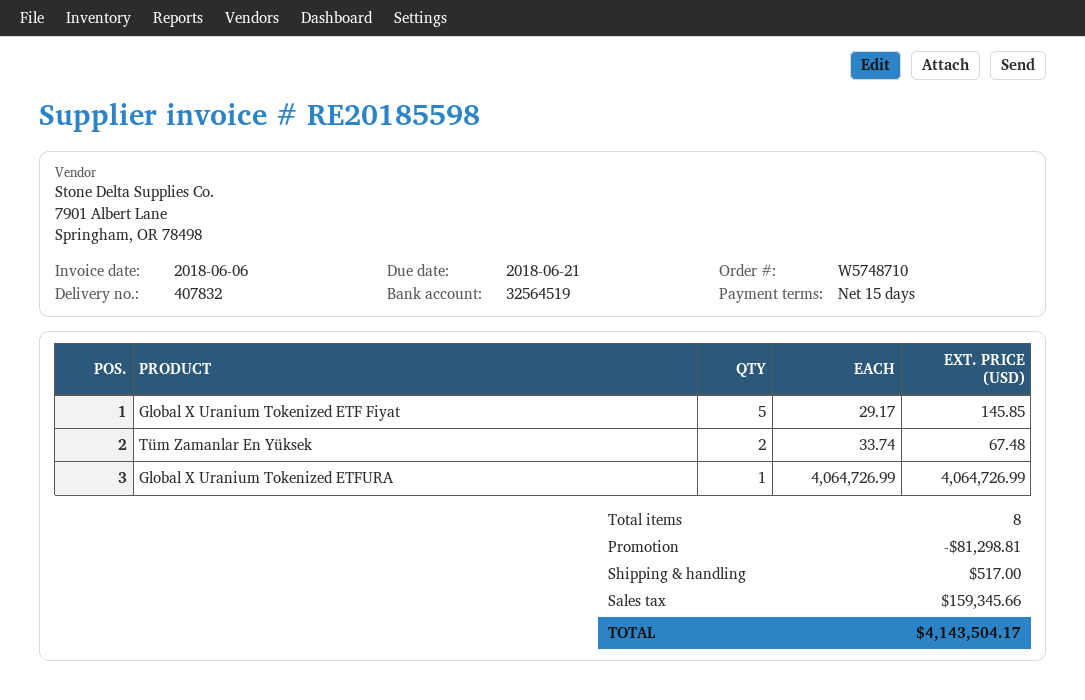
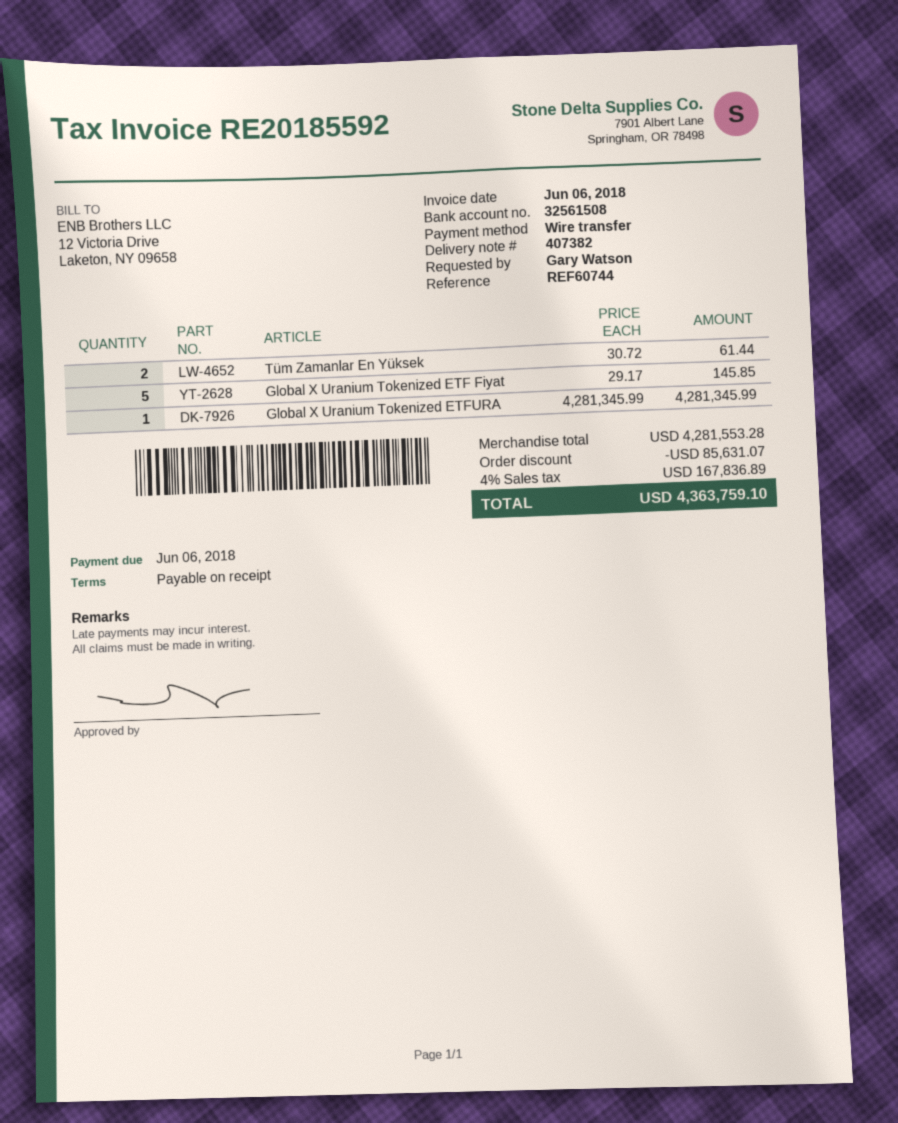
delivery note number: 407832 -> 407382
invoice number: RE20185598 -> RE20185592
payment terms: 15 days -> on receipt
due date: 2018-06-21 -> 2018-06-06
bank account: 32564519 -> 32561508
Tüm Zamanlar En Yüksek: 2 x 33.74 = 67.48 -> 2 x 30.72 = 61.44
Global X Uranium Tokenized ETFURA: 1 x 4064726.99 = 4064726.99 -> 1 x 4281345.99 = 4281345.99
discount: 81298.81 -> 85631.07
shipping: 517.00 -> none
tax: 159345.66 -> 167836.89
total: 4143504.17 -> 4363759.10

